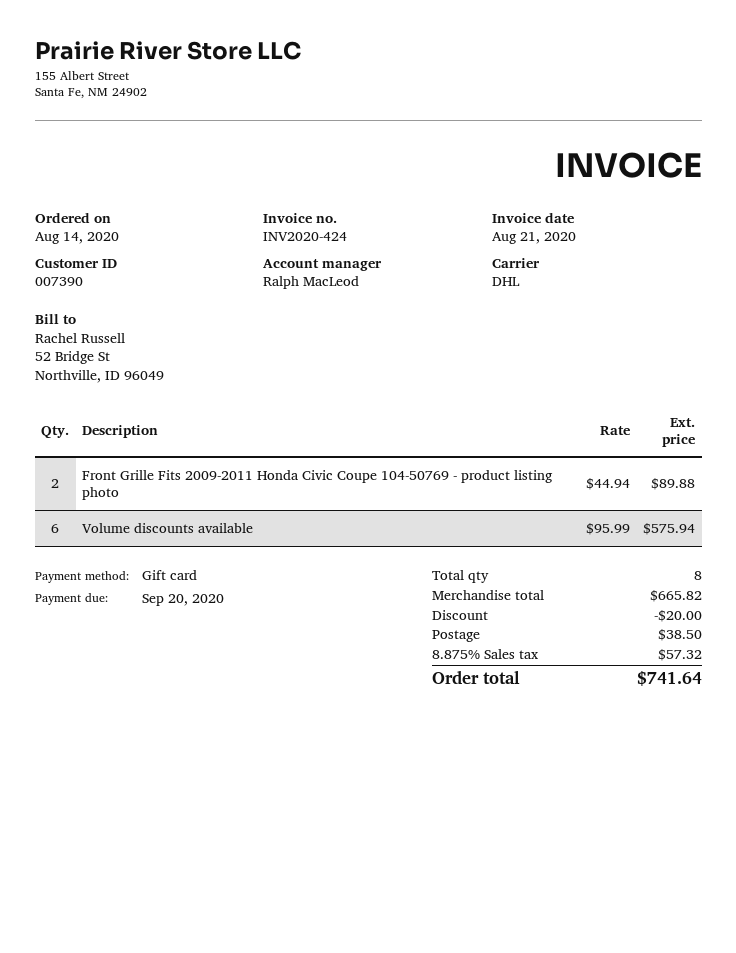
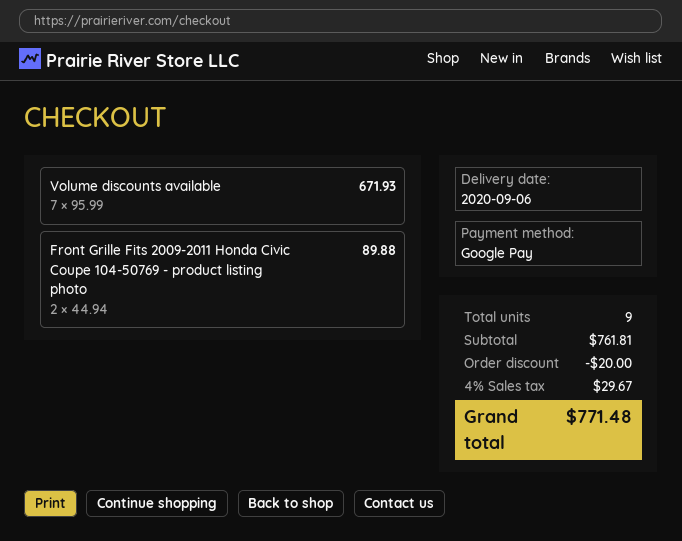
payment method: gift card -> Google Pay
Volume discounts available: 6 x 95.99 = 575.94 -> 7 x 95.99 = 671.93
total quantity: 8 -> 9
subtotal: 665.82 -> 761.81
shipping: 38.50 -> none
tax: 8.875% = 57.32 -> 4% = 29.67
total: 741.64 -> 771.48

